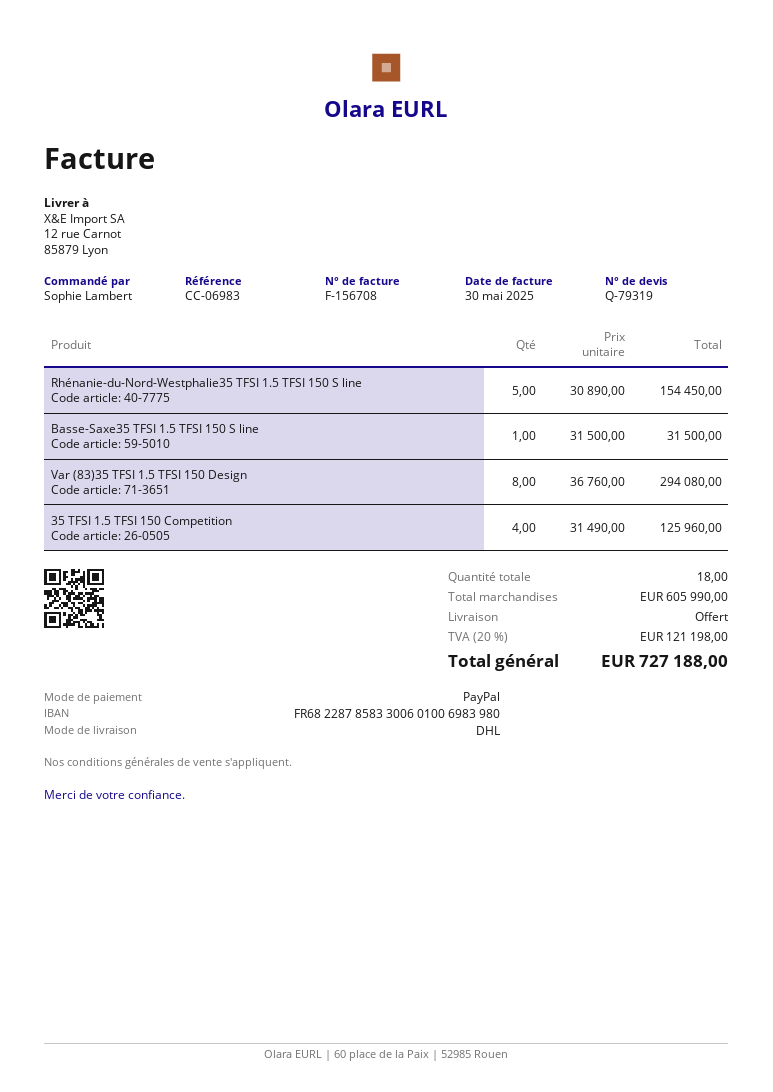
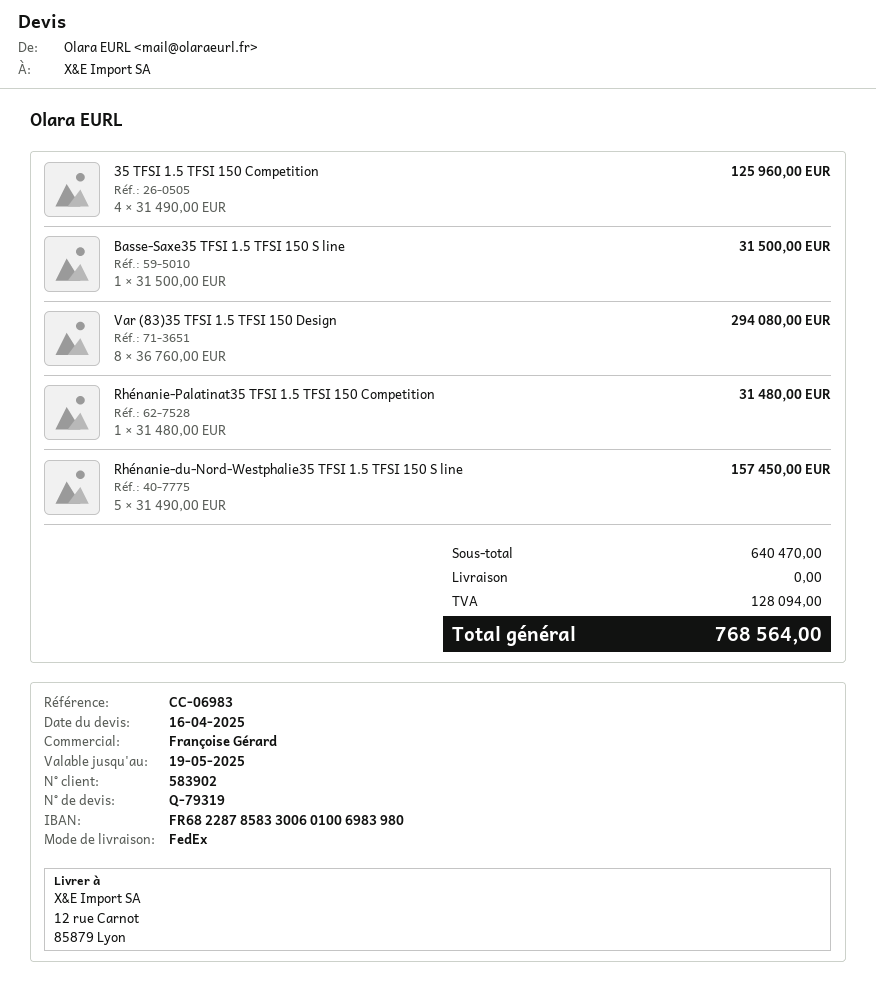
shipping method: DHL -> FedEx
Rhénanie-du-Nord-Westphalie35 TFSI 1.5 TFSI 150 S line: 5 x 30890.00 = 154450.00 -> 5 x 31490.00 = 157450.00
Rhénanie-Palatinat35 TFSI 1.5 TFSI 150 Competition: none -> 1 x 31480.00 = 31480.00
subtotal: 605990.00 -> 640470.00
tax: 121198.00 -> 128094.00
total: 727188.00 -> 768564.00

